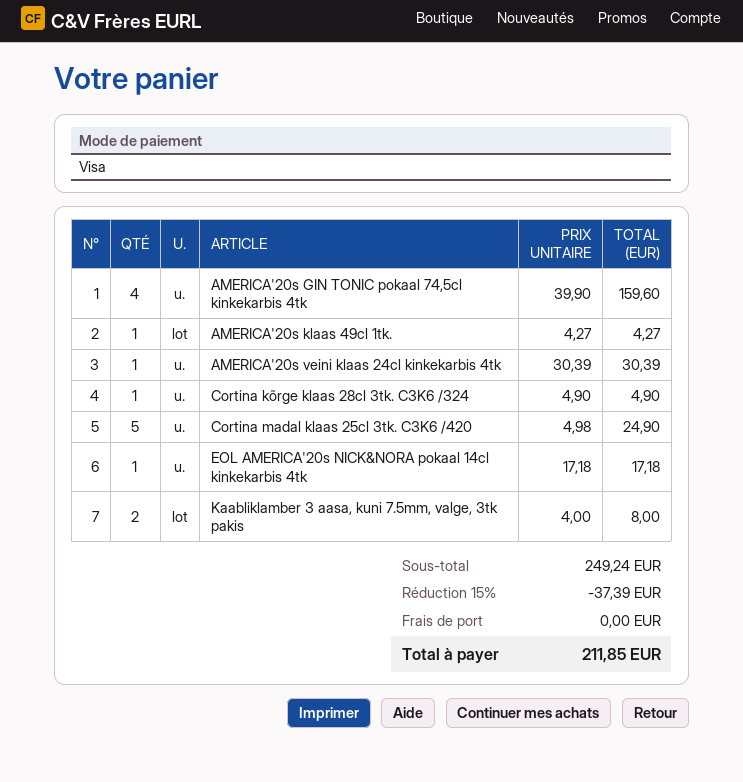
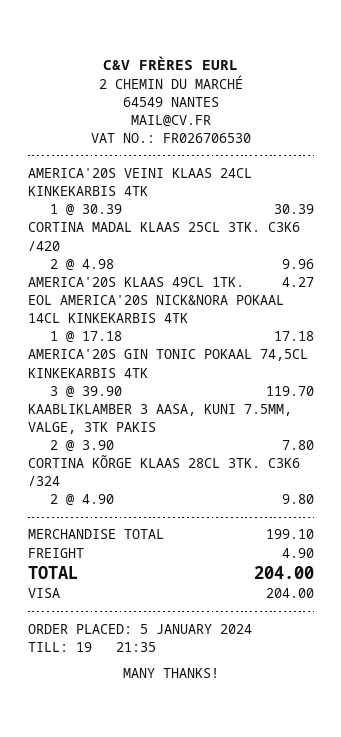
AMERICA'20s GIN TONIC pokaal 74,5cl kinkekarbis 4tk: 4 x 39.90 = 159.60 -> 3 x 39.90 = 119.70
Cortina kõrge klaas 28cl 3tk. C3K6 /324: 1 x 4.90 = 4.90 -> 2 x 4.90 = 9.80
Cortina madal klaas 25cl 3tk. C3K6 /420: 5 x 4.98 = 24.90 -> 2 x 4.98 = 9.96
Kaabliklamber 3 aasa, kuni 7.5mm, valge, 3tk pakis: 2 x 4.00 = 8.00 -> 2 x 3.90 = 7.80
subtotal: 249.24 -> 199.10
discount: 15% = 37.39 -> none
shipping: 0.00 -> 4.90
total: 211.85 -> 204.00

